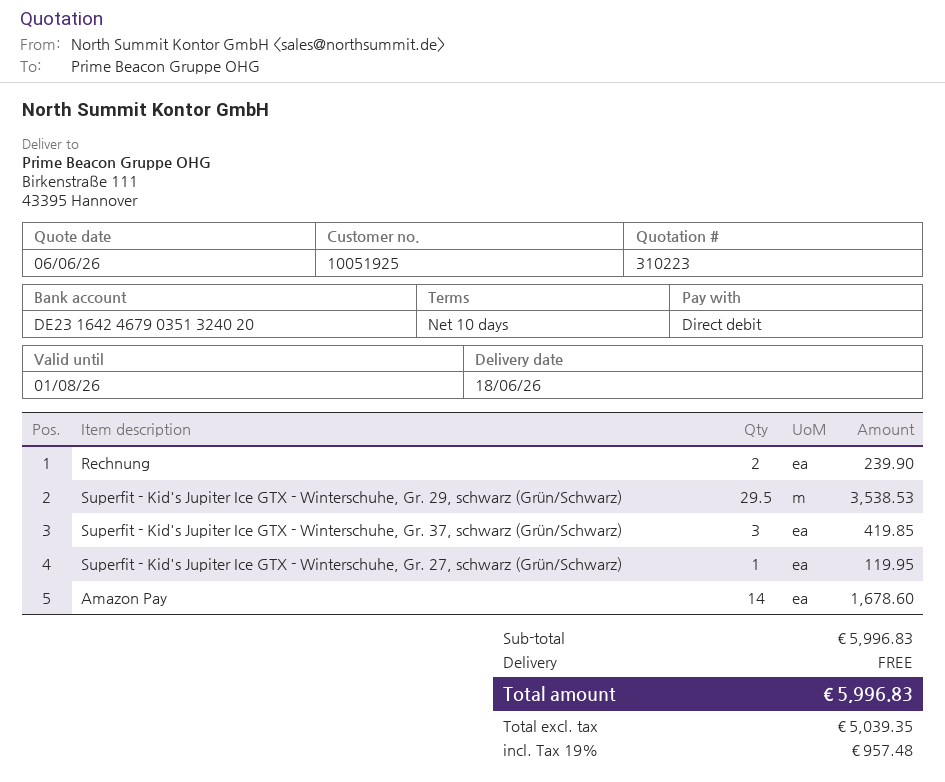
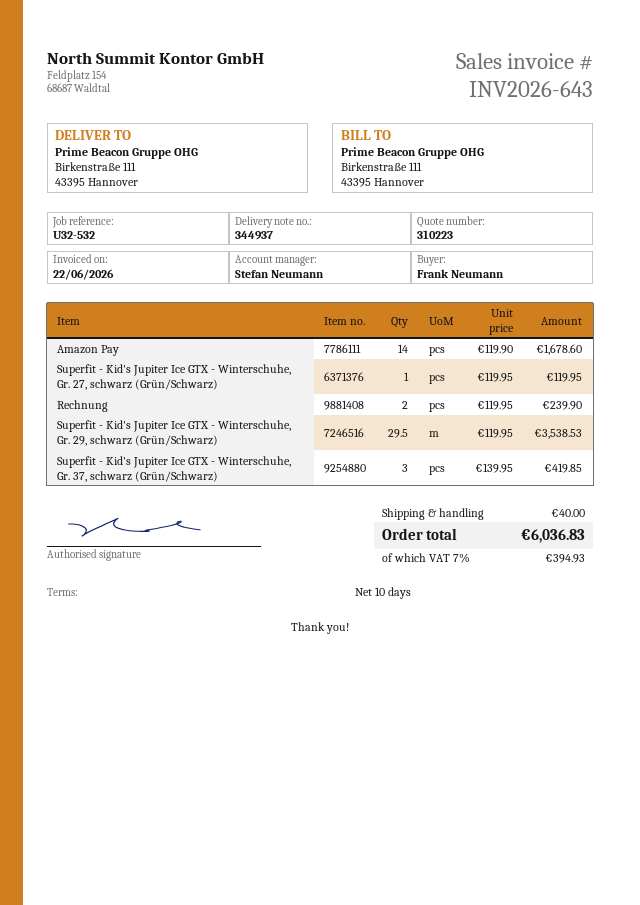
shipping: 0.00 -> 40.00
tax: 19% = 957.48 -> 7% = 394.93
total: 5996.83 -> 6036.83

